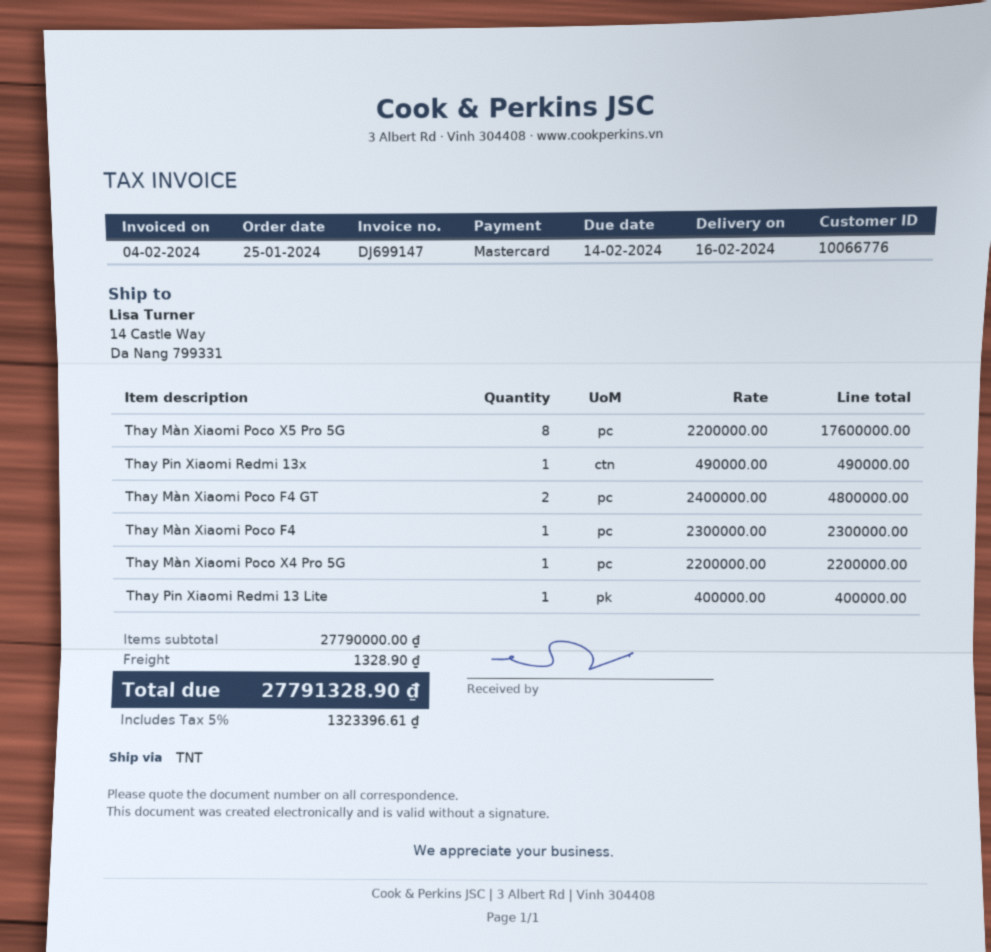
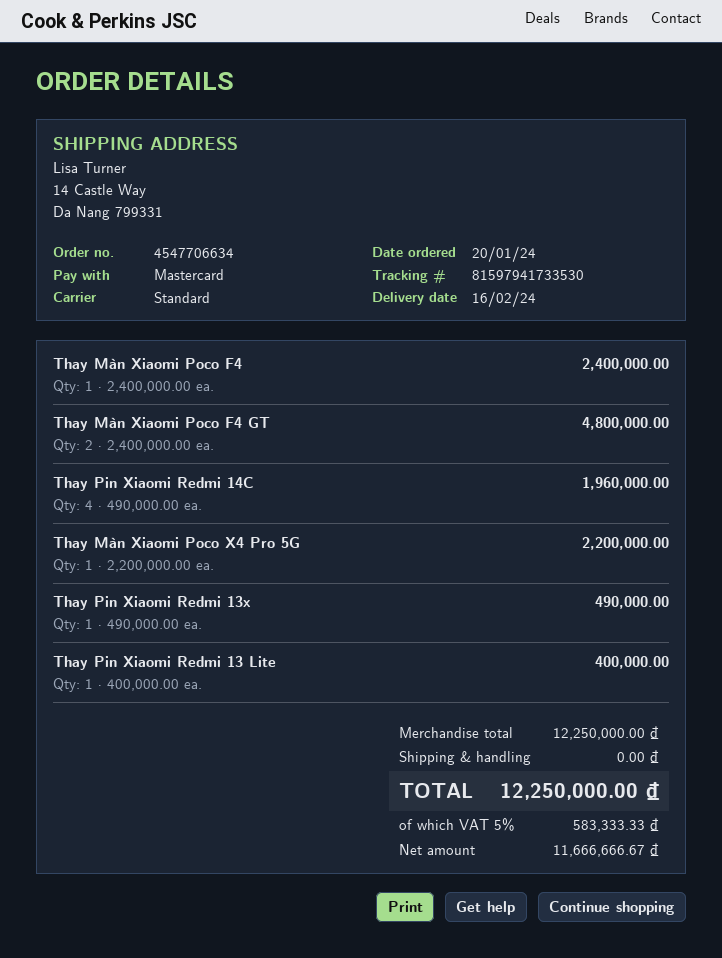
order date: 2024-01-25 -> 2024-01-20
shipping method: TNT -> standard
Thay Màn Xiaomi Poco X5 Pro 5G: 8 x 2200000.00 = 17600000.00 -> none
Thay Màn Xiaomi Poco F4: 1 x 2300000.00 = 2300000.00 -> 1 x 2400000.00 = 2400000.00
Thay Pin Xiaomi Redmi 14C: none -> 4 x 490000.00 = 1960000.00
subtotal: 27790000.00 -> 12250000.00
shipping: 1328.90 -> 0.00
tax: 5% = 1323396.61 -> 5% = 583333.33
total: 27791328.90 -> 12250000.00

